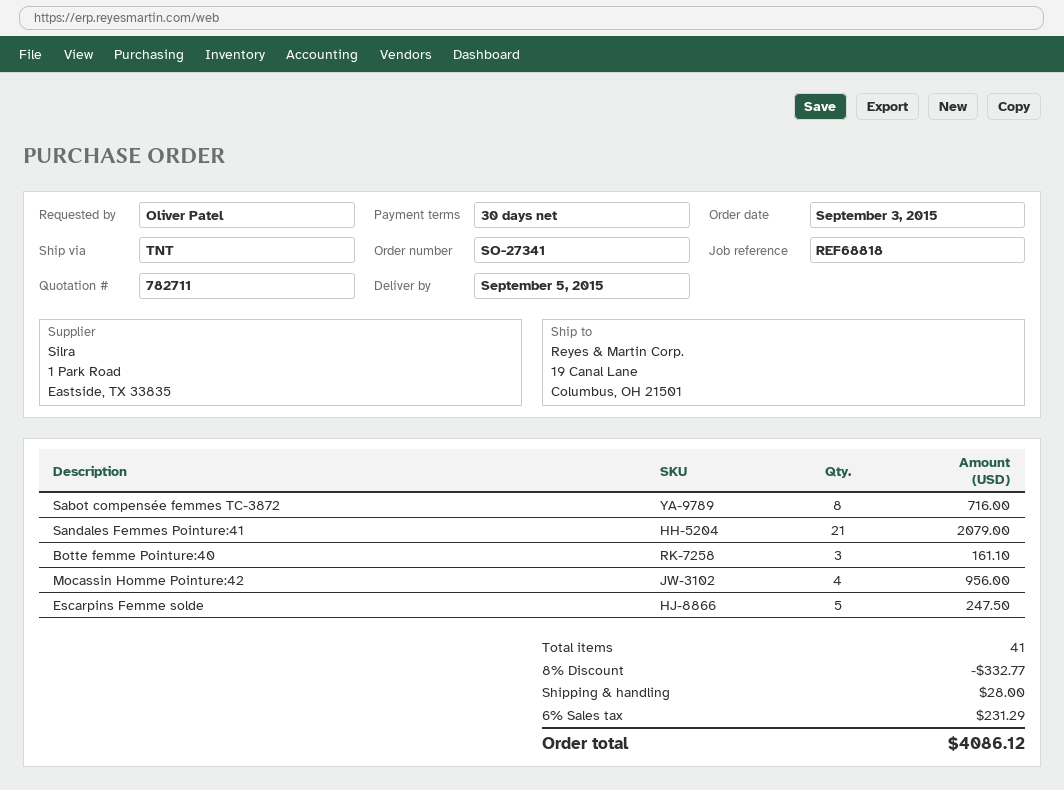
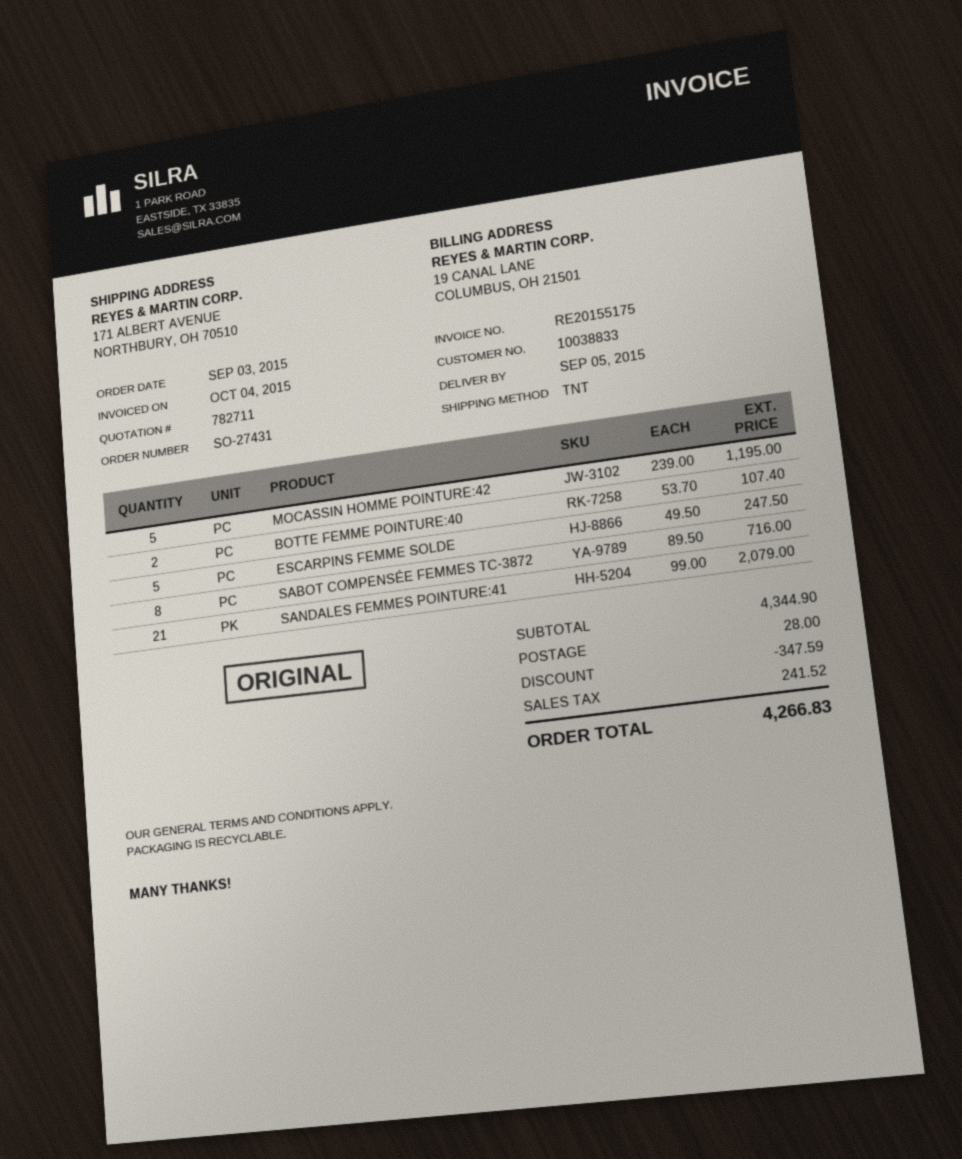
order number: SO-27341 -> SO-27431
ship to: 19 Canal Lane, Columbus, OH 21501 -> 171 ALBERT AVENUE, NORTHBURY, OH 70510
Botte femme Pointure:40: 3 for 161.10 -> 2 for 107.40
Mocassin Homme Pointure:42: 4 for 956.00 -> 5 for 1195.00
discount: 332.77 -> 347.59
tax: 231.29 -> 241.52
total: 4086.12 -> 4266.83

